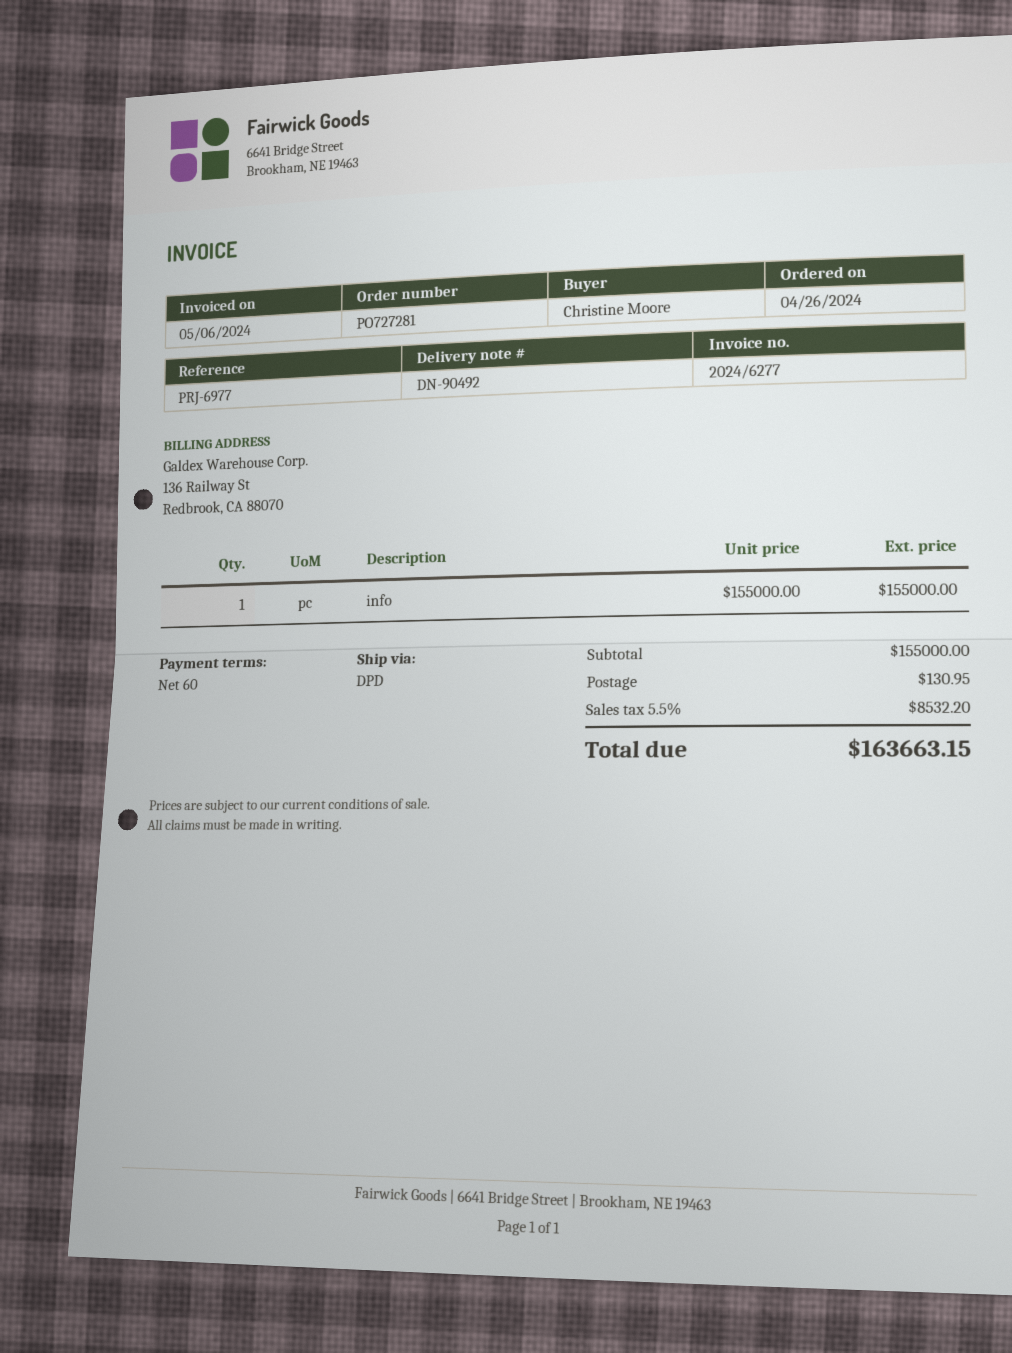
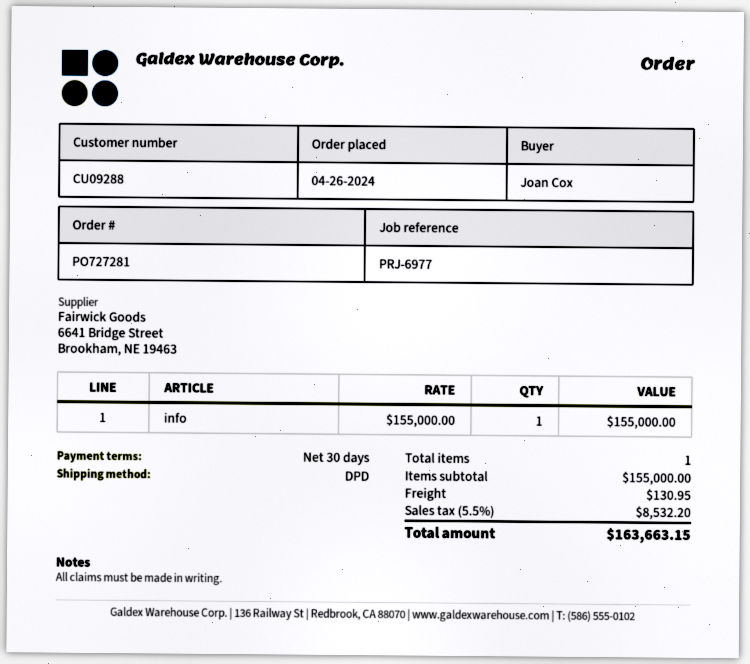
payment terms: 60 days -> 30 days
ordered by: Christine Moore -> Joan Cox

